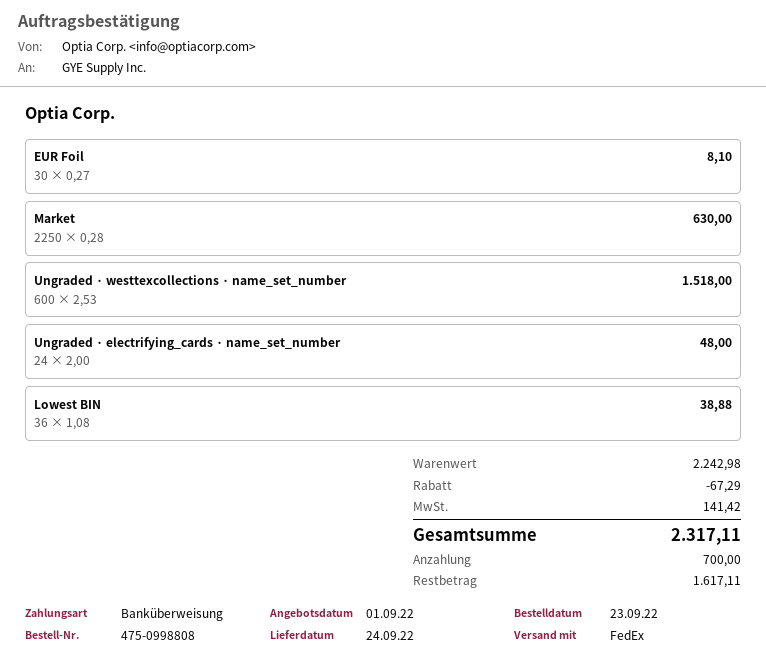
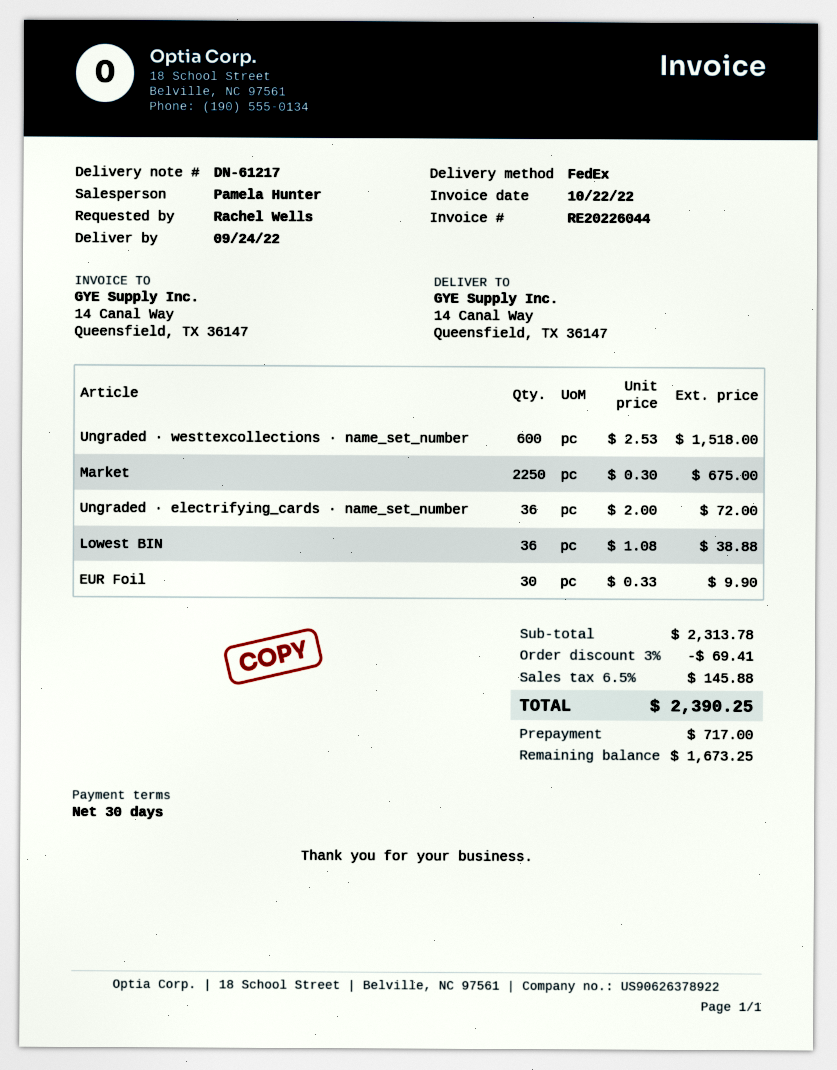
EUR Foil: 30 x 0.27 = 8.10 -> 30 x 0.33 = 9.90
Market: 2250 x 0.28 = 630.00 -> 2250 x 0.30 = 675.00
Ungraded · electrifying_cards · name_set_number: 24 x 2.00 = 48.00 -> 36 x 2.00 = 72.00
subtotal: 2242.98 -> 2313.78
discount: 67.29 -> 69.41
tax: 141.42 -> 145.88
total: 2317.11 -> 2390.25
deposit: 700.00 -> 717.00
balance: 1617.11 -> 1673.25

